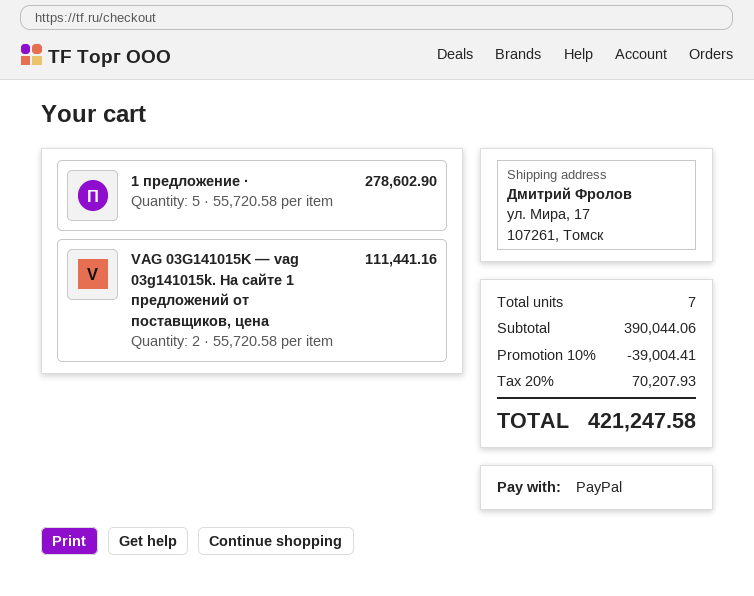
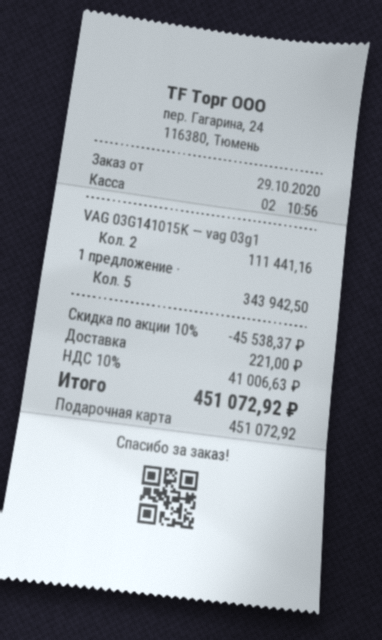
payment method: PayPal -> gift card
1 предложение ·: 5 for 278602.90 -> 5 for 343942.50
discount: 10% = 39004.41 -> 10% = 45538.37
shipping: none -> 221.00
tax: 20% = 70207.93 -> 10% = 41006.63
total: 421247.58 -> 451072.92

